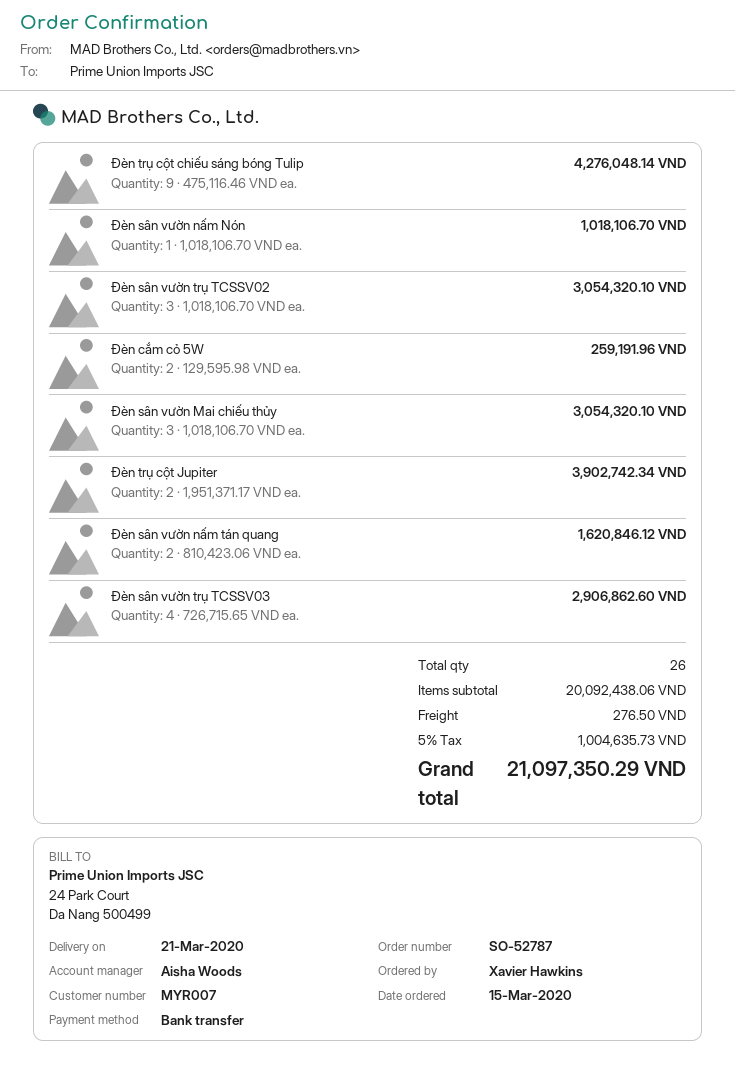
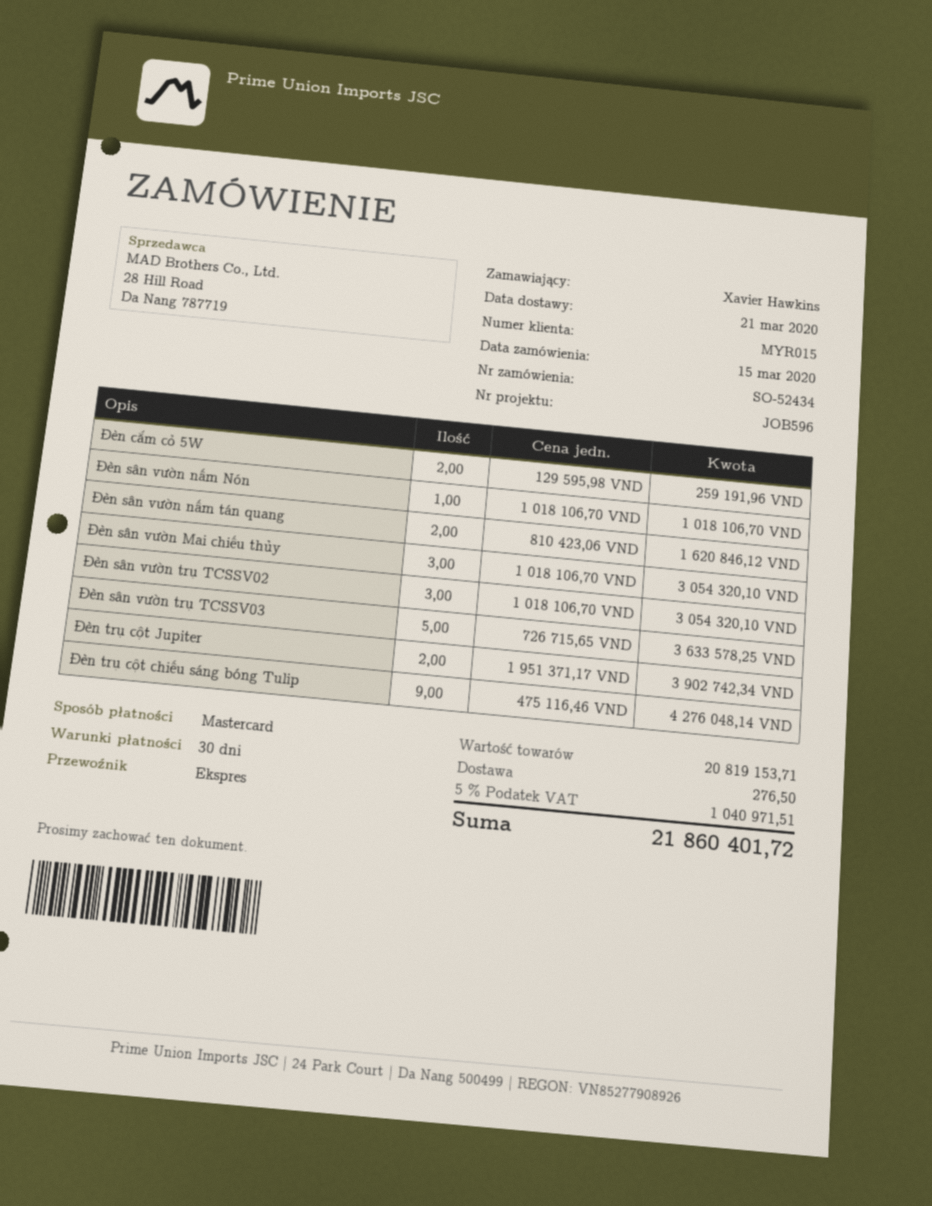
order number: SO-52787 -> SO-52434
customer number: MYR007 -> MYR015
payment method: bank transfer -> Mastercard
Đèn sân vườn trụ TCSSV03: 4 x 726715.65 = 2906862.60 -> 5 x 726715.65 = 3633578.25
subtotal: 20092438.06 -> 20819153.71
tax: 5% = 1004635.73 -> 5% = 1040971.51
total: 21097350.29 -> 21860401.72

